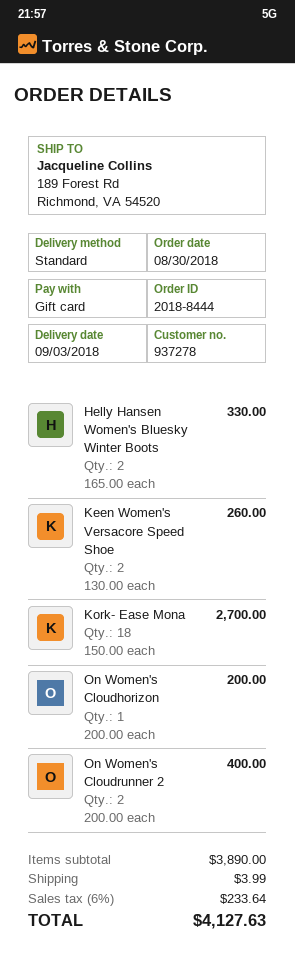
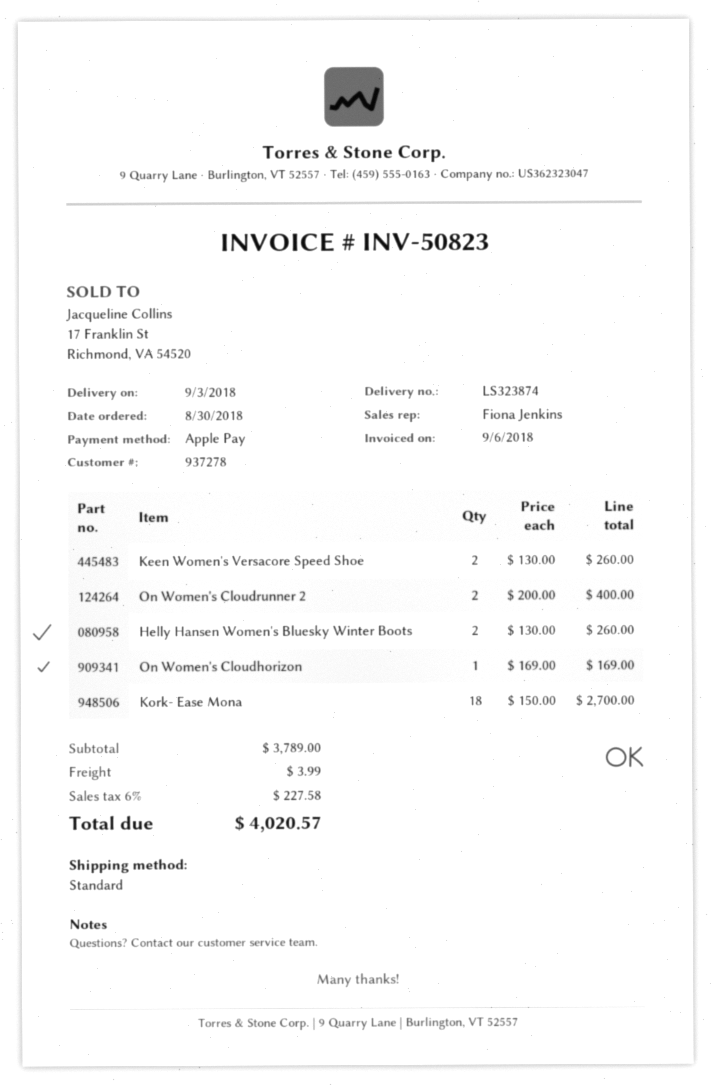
payment method: gift card -> Apple Pay
Helly Hansen Women's Bluesky Winter Boots: 2 x 165.00 = 330.00 -> 2 x 130.00 = 260.00
On Women's Cloudhorizon: 1 x 200.00 = 200.00 -> 1 x 169.00 = 169.00
subtotal: 3890.00 -> 3789.00
tax: 6% = 233.64 -> 6% = 227.58
total: 4127.63 -> 4020.57

